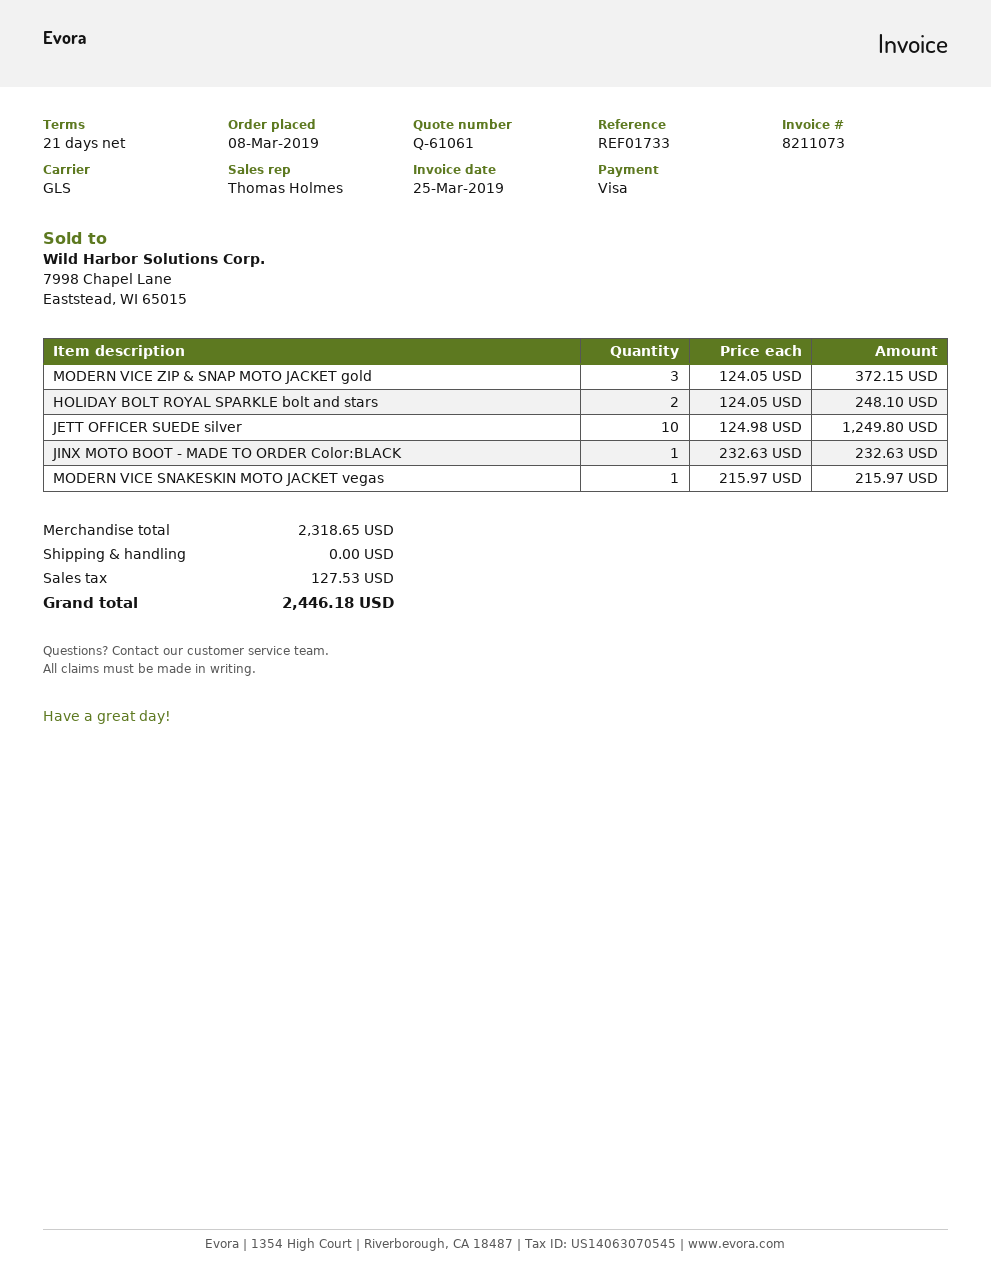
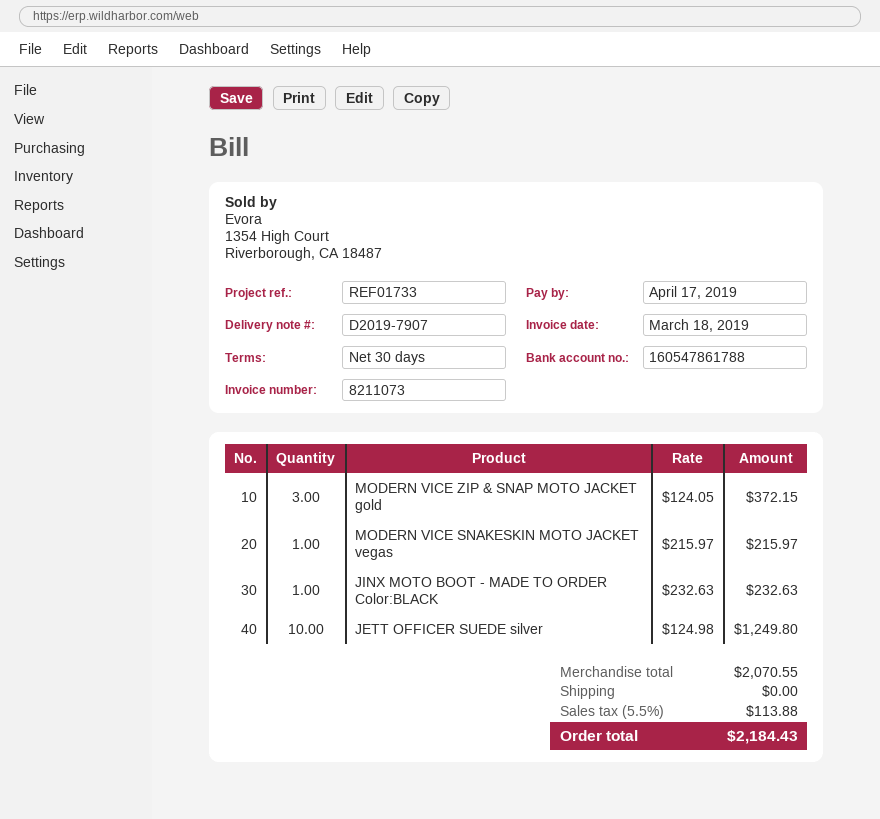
invoice date: 2019-03-25 -> 2019-03-18
payment terms: 21 days -> 30 days
HOLIDAY BOLT ROYAL SPARKLE bolt and stars: 2 x 124.05 = 248.10 -> none
subtotal: 2318.65 -> 2070.55
tax: 127.53 -> 113.88
total: 2446.18 -> 2184.43

